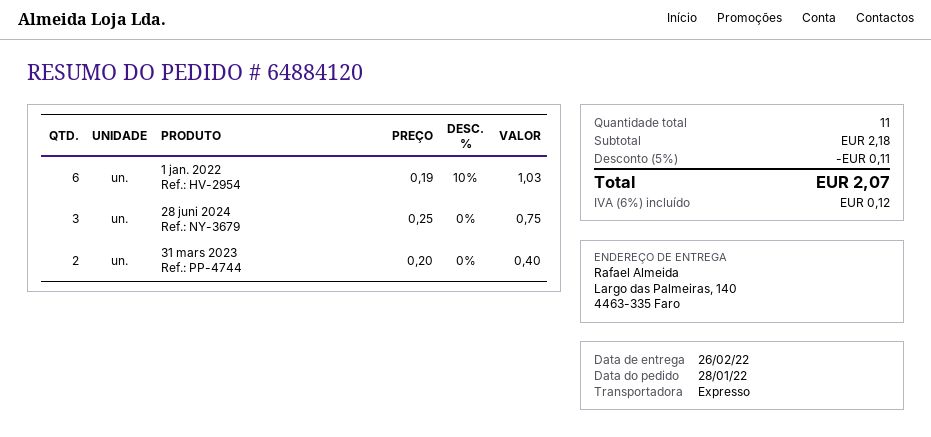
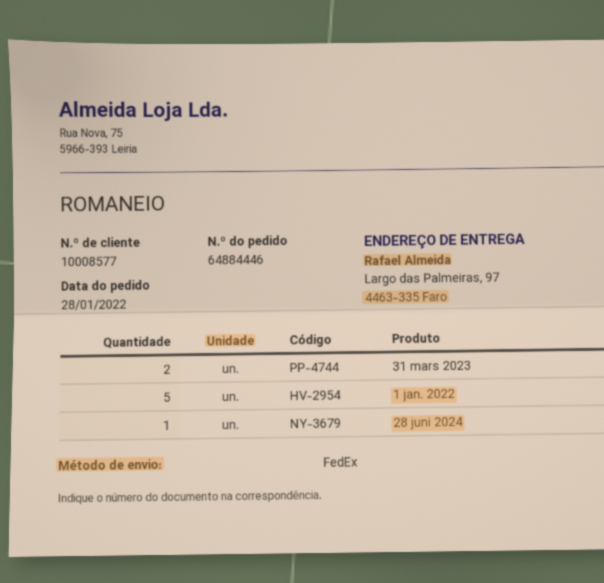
order number: 64884120 -> 64884446
shipping method: express -> FedEx
ship to: Largo das Palmeiras, 140, 4463-335 Faro -> Largo das Palmeiras, 97, 4463-335 Faro
1 jan. 2022: 6 -> 5
28 juni 2024: 3 -> 1

